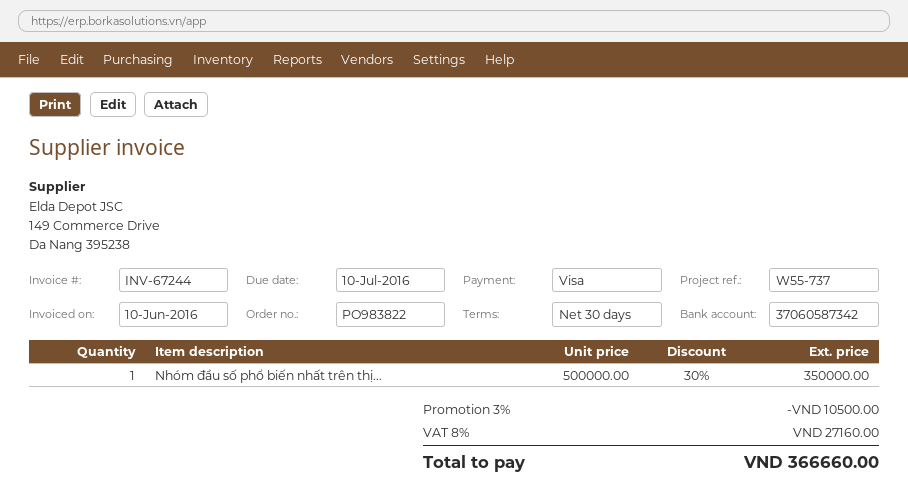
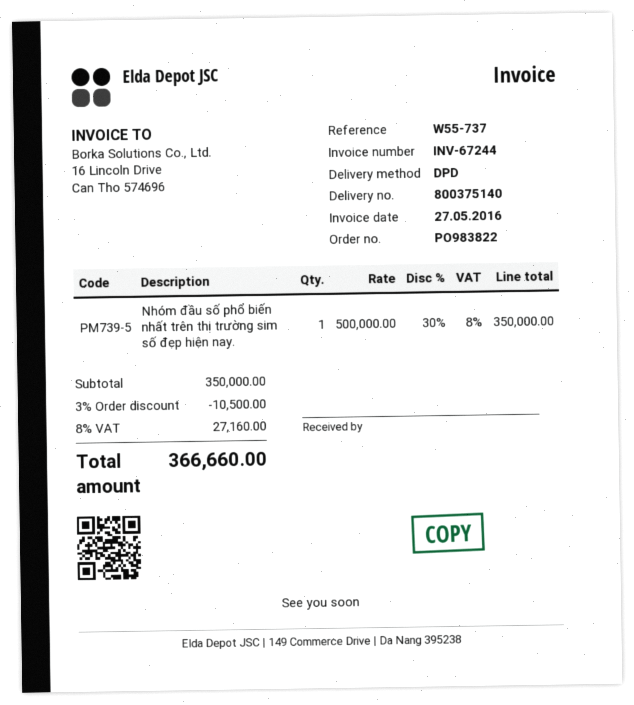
invoice date: 2016-06-10 -> 2016-05-27

